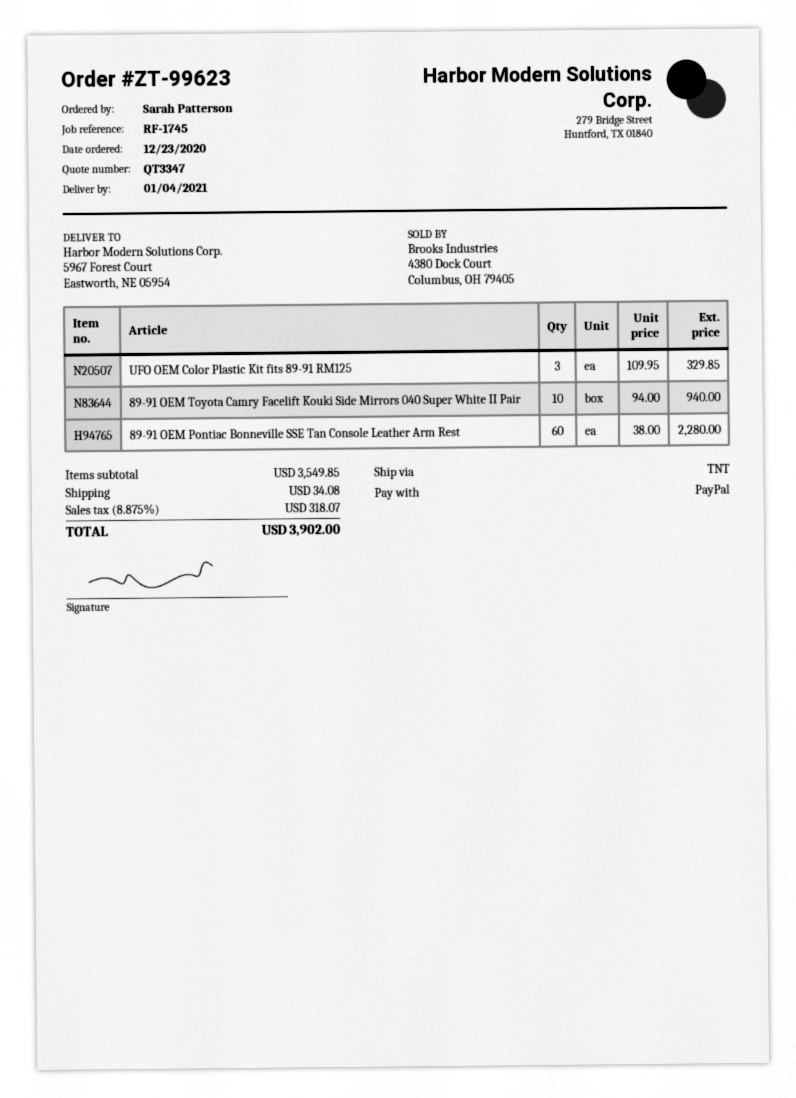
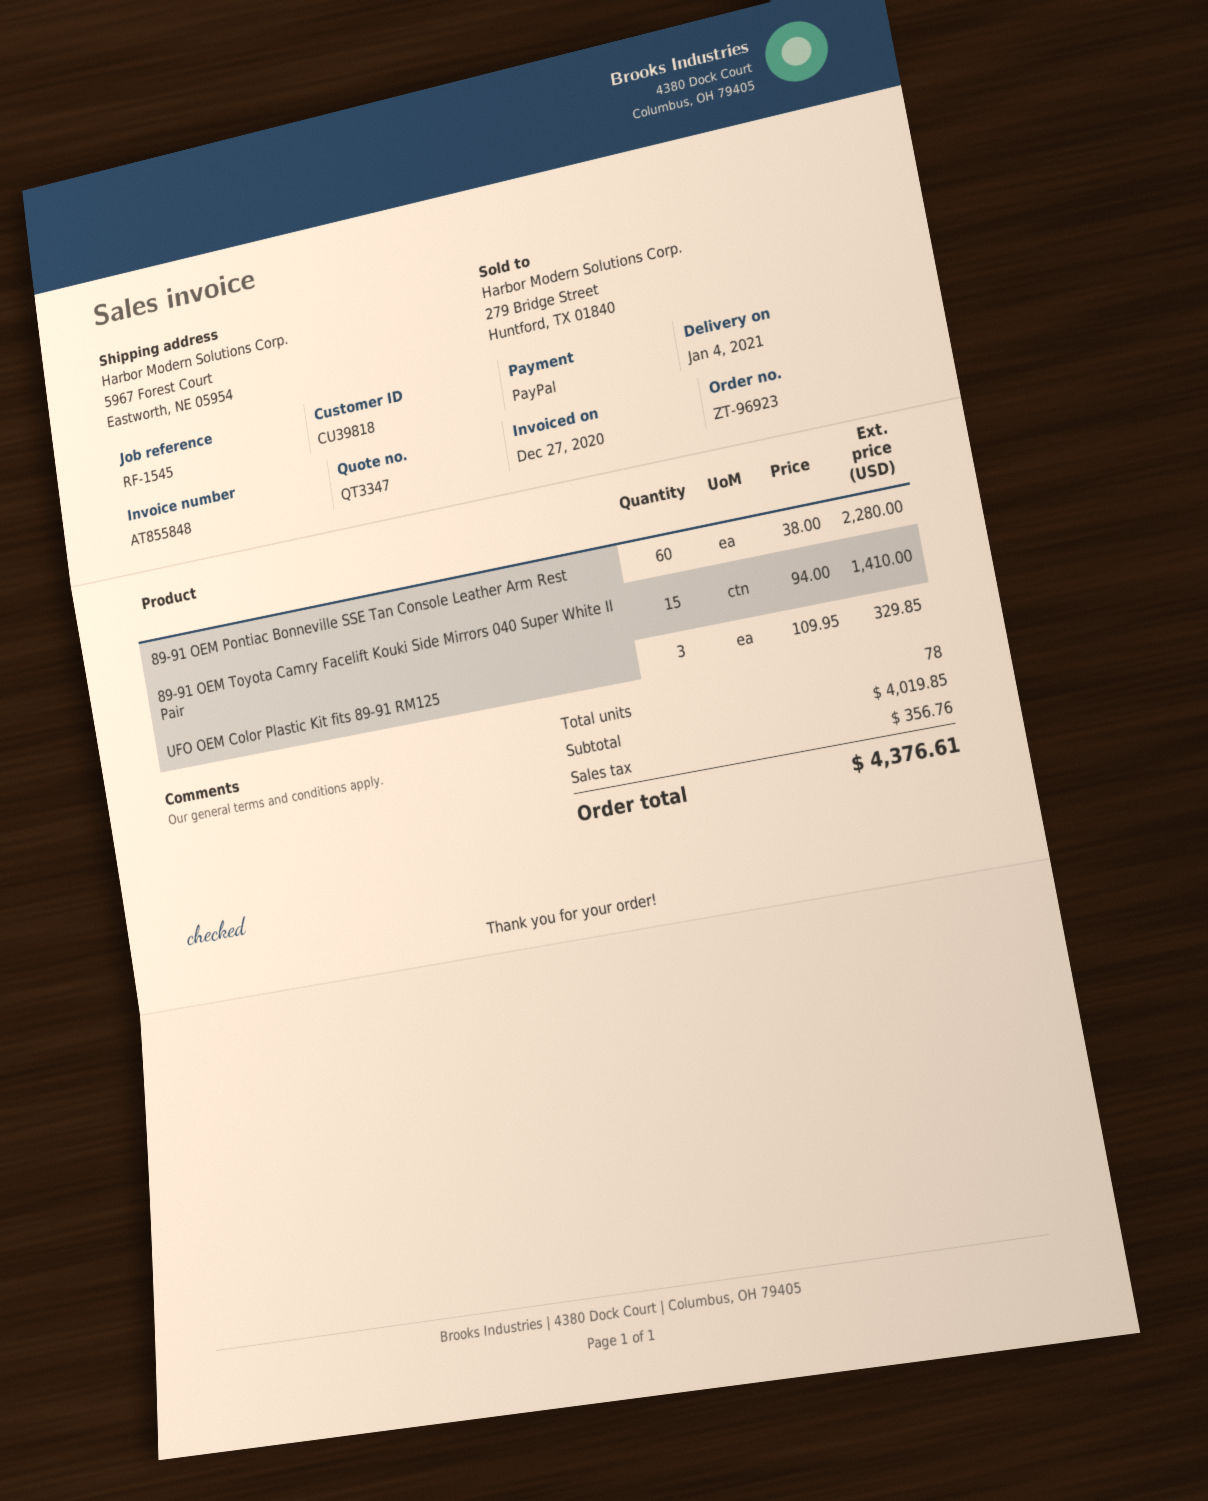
order number: ZT-99623 -> ZT-96923
reference: RF-1745 -> RF-1545
89-91 OEM Toyota Camry Facelift Kouki Side Mirrors 040 Super White II Pair: 10 x 94.00 = 940.00 -> 15 x 94.00 = 1410.00
subtotal: 3549.85 -> 4019.85
shipping: 34.08 -> none
tax: 318.07 -> 356.76
total: 3902.00 -> 4376.61

